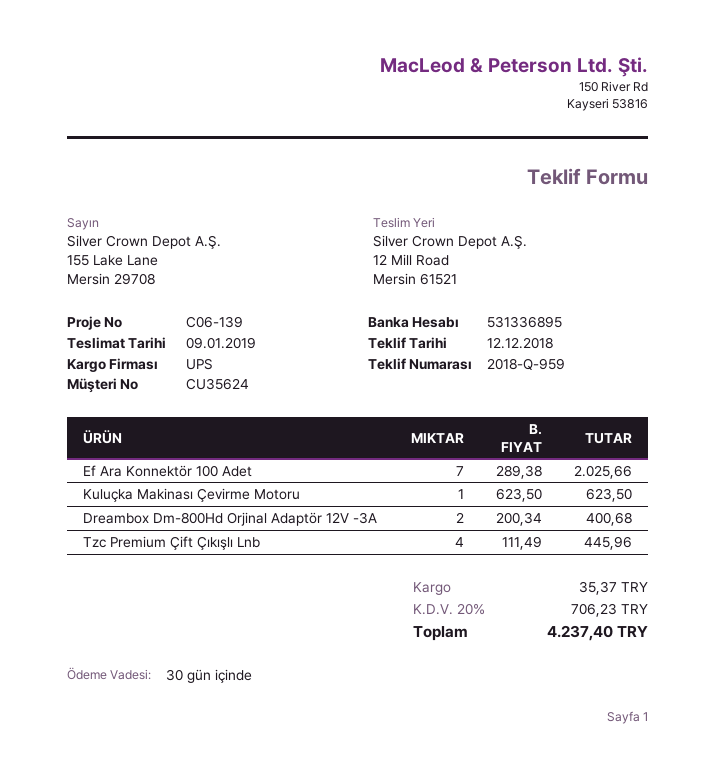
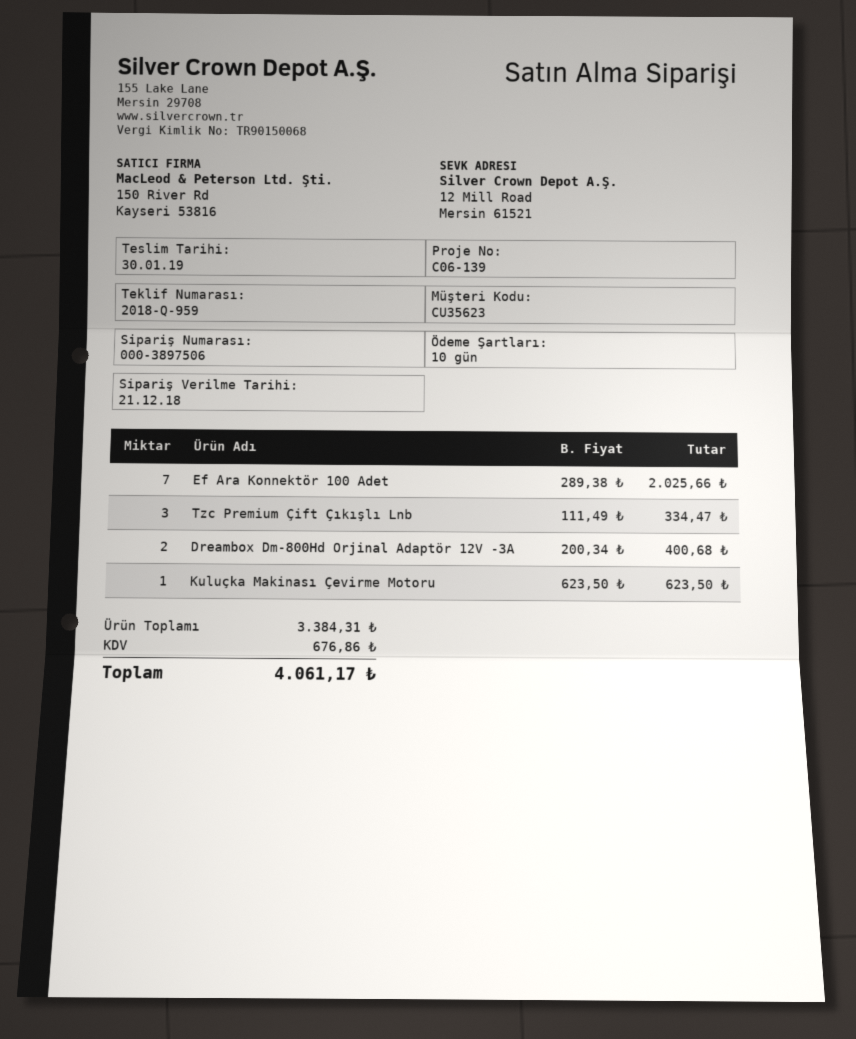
delivery date: 2019-01-09 -> 2019-01-30
payment terms: 30 days -> 10 days
customer number: CU35624 -> CU35623
Tzc Premium Çift Çıkışlı Lnb: 4 x 111.49 = 445.96 -> 3 x 111.49 = 334.47
shipping: 35.37 -> none
tax: 706.23 -> 676.86
total: 4237.40 -> 4061.17

